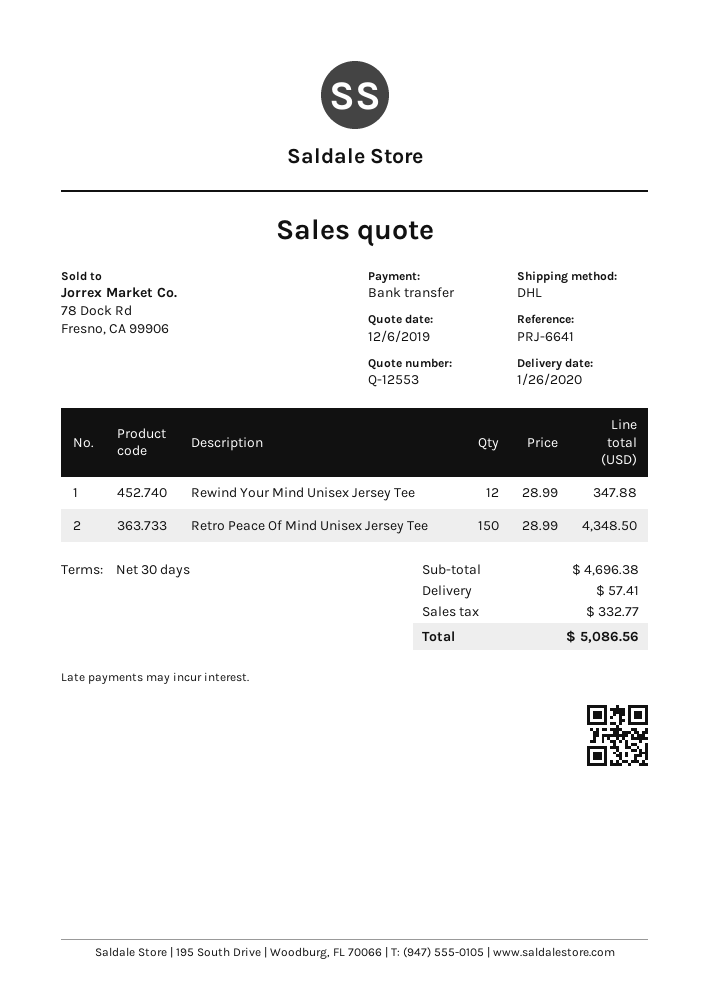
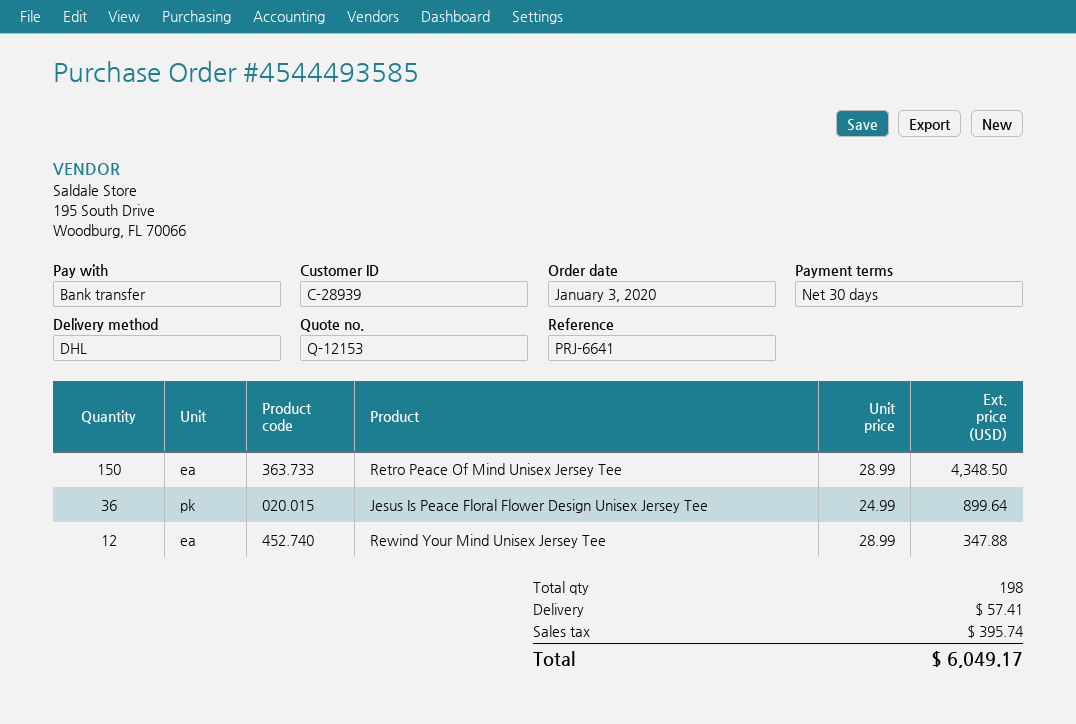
quote number: Q-12553 -> Q-12153
Jesus Is Peace Floral Flower Design Unisex Jersey Tee: none -> 36 x 24.99 = 899.64
tax: 332.77 -> 395.74
total: 5086.56 -> 6049.17

